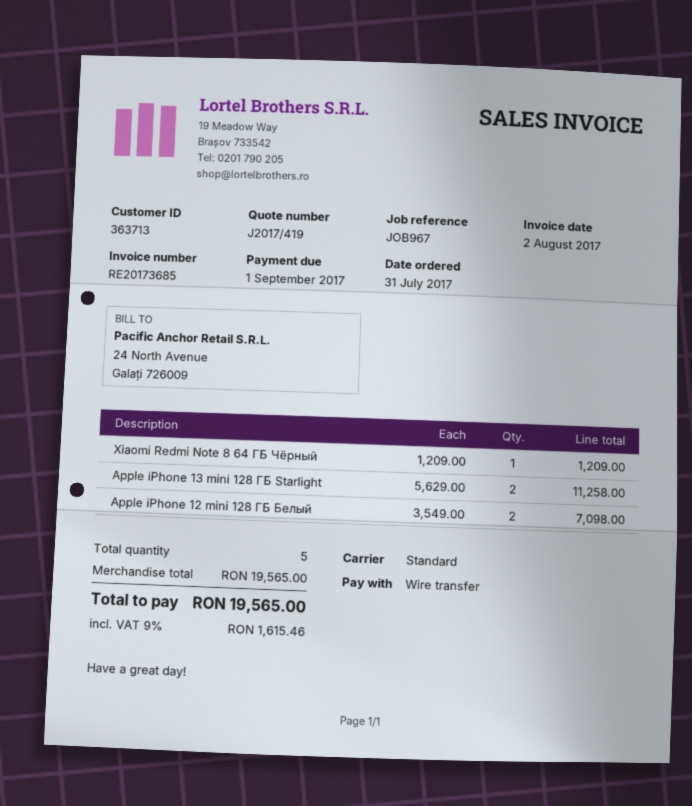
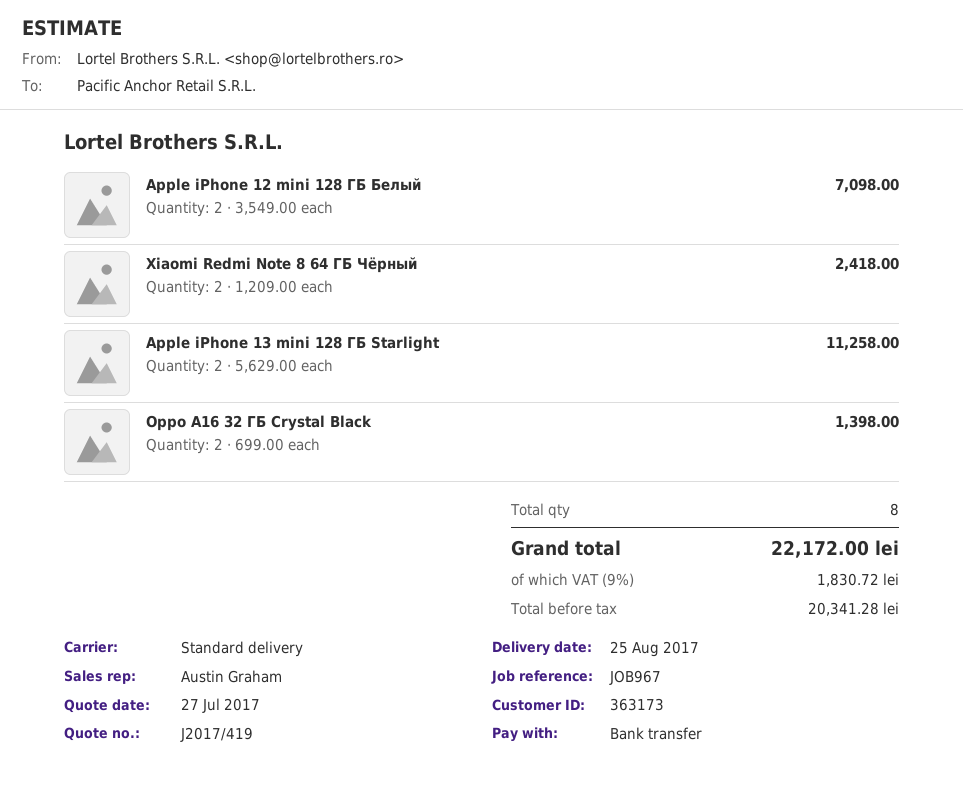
customer number: 363713 -> 363173
Xiaomi Redmi Note 8 64 ГБ Чёрный: 1 x 1209.00 = 1209.00 -> 2 x 1209.00 = 2418.00
Oppo A16 32 ГБ Crystal Black: none -> 2 x 699.00 = 1398.00
total quantity: 5 -> 8
tax: 9% = 1615.46 -> 9% = 1830.72
total: 19565.00 -> 22172.00

